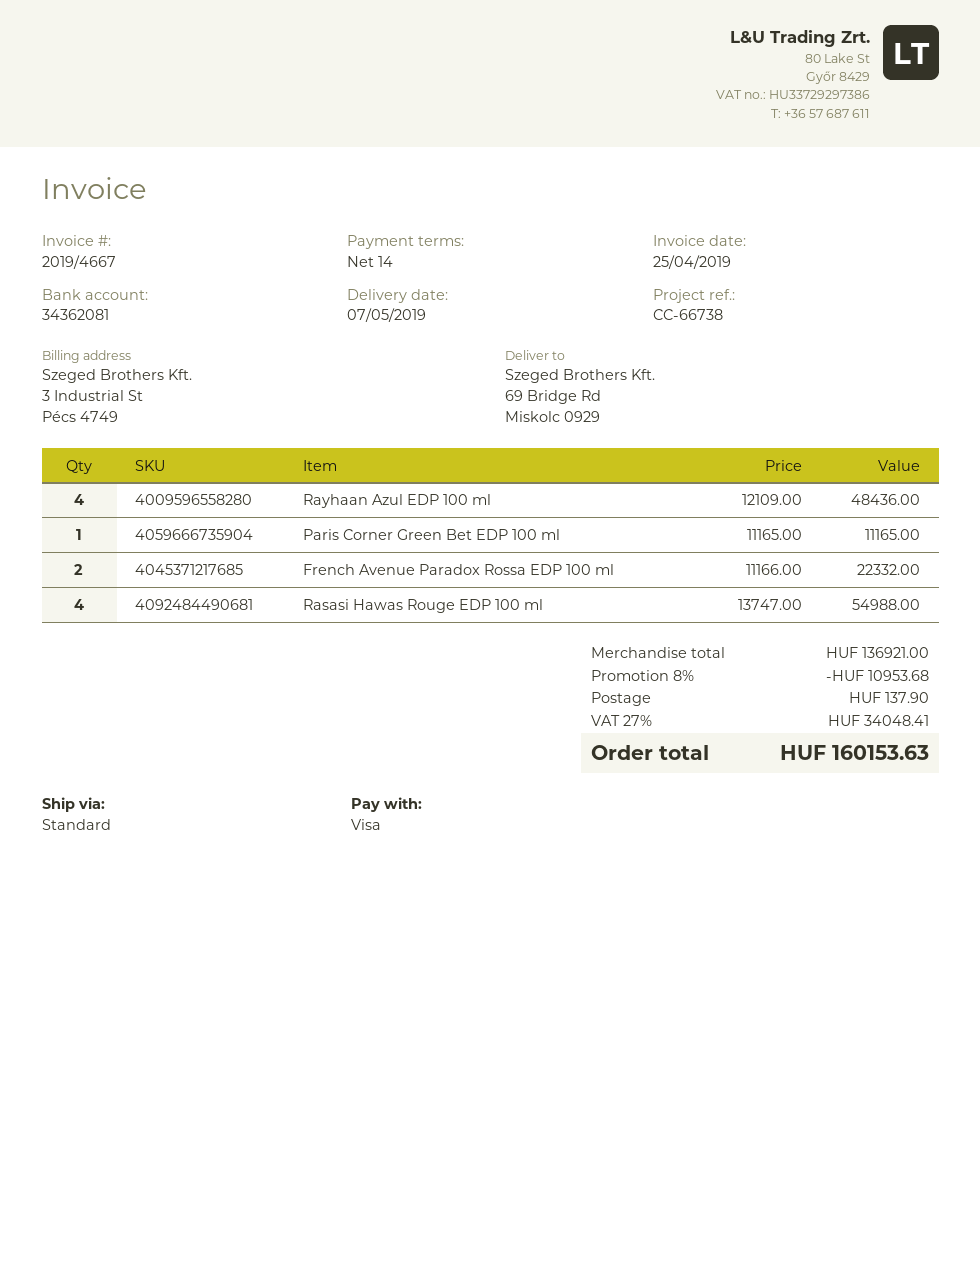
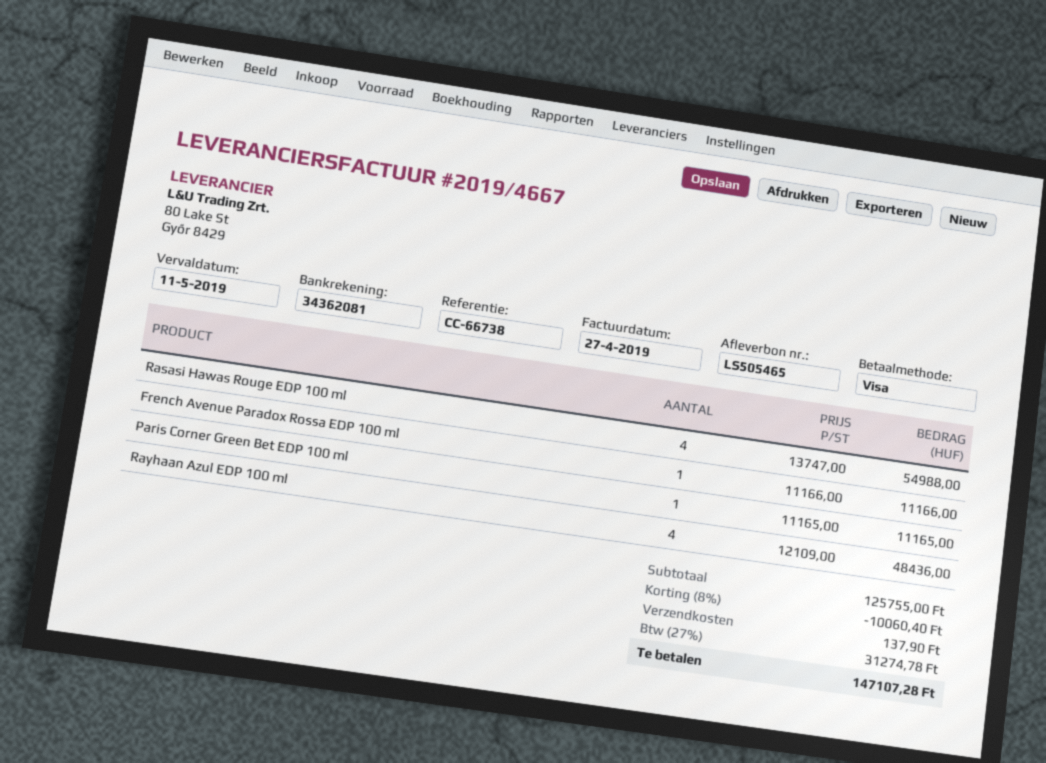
invoice date: 2019-04-25 -> 2019-04-27
French Avenue Paradox Rossa EDP 100 ml: 2 x 11166.00 = 22332.00 -> 1 x 11166.00 = 11166.00
subtotal: 136921.00 -> 125755.00
discount: 8% = 10953.68 -> 8% = 10060.40
tax: 27% = 34048.41 -> 27% = 31274.78
total: 160153.63 -> 147107.28

